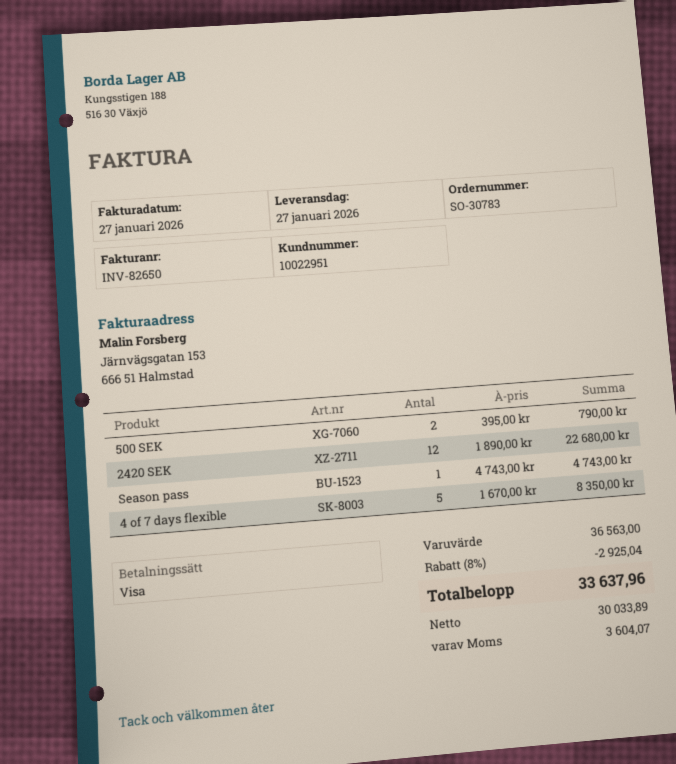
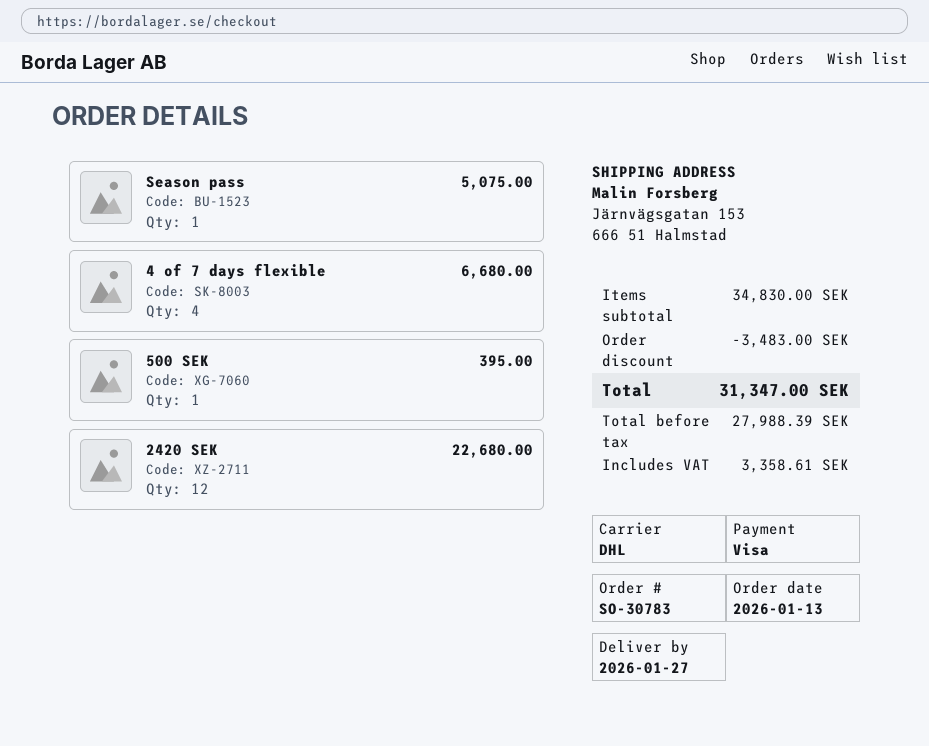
500 SEK: 2 for 790.00 -> 1 for 395.00
Season pass: 1 for 4743.00 -> 1 for 5075.00
4 of 7 days flexible: 5 for 8350.00 -> 4 for 6680.00
subtotal: 36563.00 -> 34830.00
discount: 2925.04 -> 3483.00
net: 30033.89 -> 27988.39
tax: 3604.07 -> 3358.61
total: 33637.96 -> 31347.00

